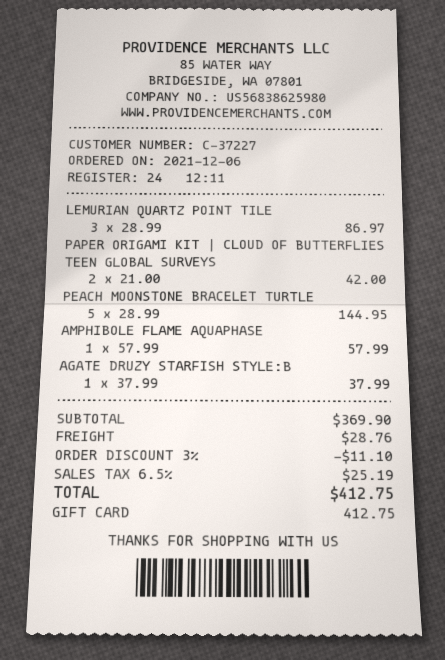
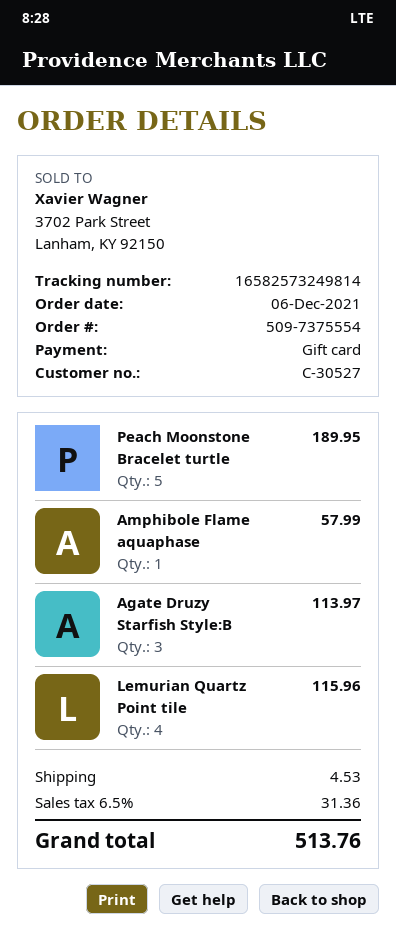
customer number: C-37227 -> C-30527
LEMURIAN QUARTZ POINT TILE: 3 for 86.97 -> 4 for 115.96
PAPER ORIGAMI KIT | CLOUD OF BUTTERFLIES TEEN GLOBAL SURVEYS: 2 for 42.00 -> none
PEACH MOONSTONE BRACELET TURTLE: 5 for 144.95 -> 5 for 189.95
AGATE DRUZY STARFISH STYLE:B: 1 for 37.99 -> 3 for 113.97
discount: 3% = 11.10 -> none
shipping: 28.76 -> 4.53
tax: 6.5% = 25.19 -> 6.5% = 31.36
total: 412.75 -> 513.76

